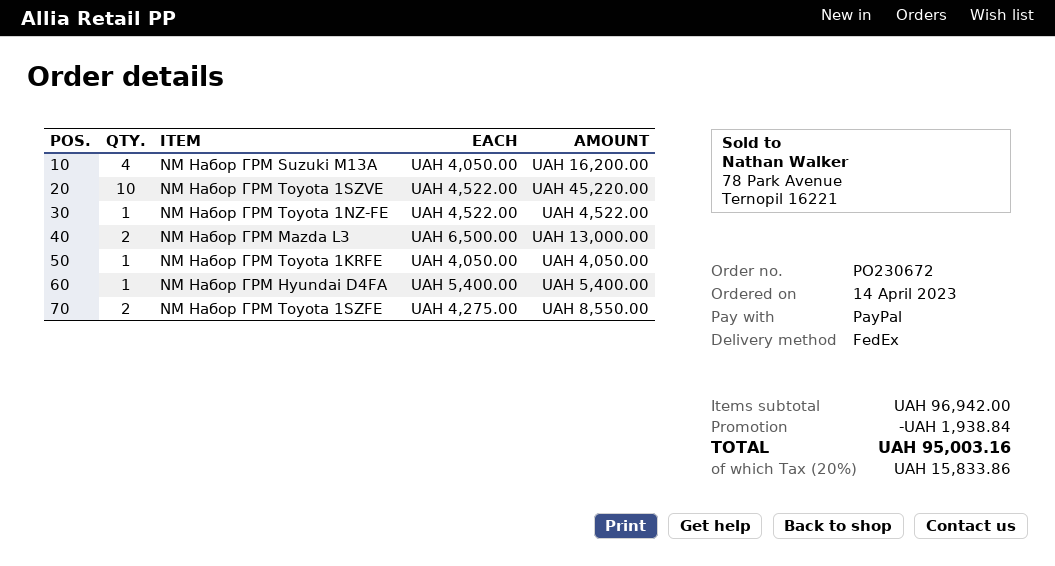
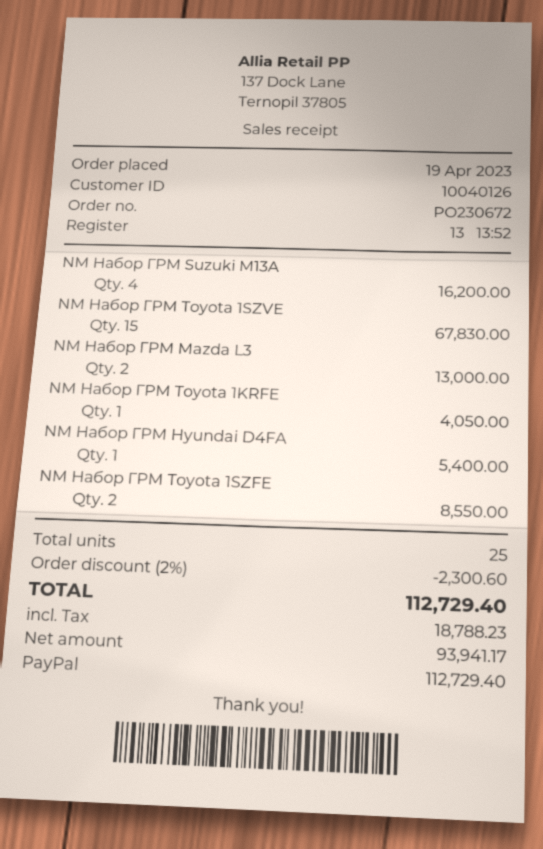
order date: 2023-04-14 -> 2023-04-19
NM Набор ГРМ Toyota 1SZVE: 10 for 45220.00 -> 15 for 67830.00
NM Набор ГРМ Toyota 1NZ-FE: 1 for 4522.00 -> none
discount: 1938.84 -> 2300.60
tax: 15833.86 -> 18788.23
total: 95003.16 -> 112729.40

